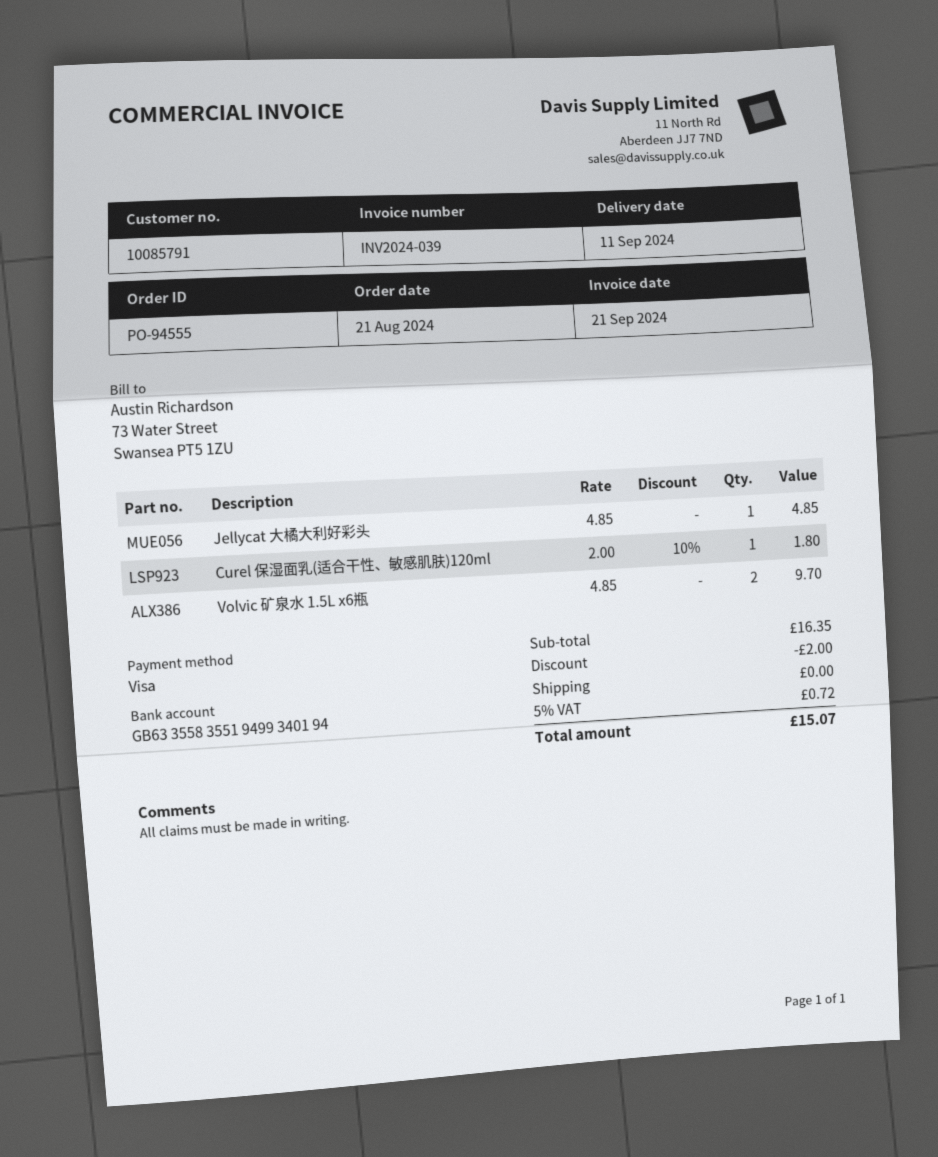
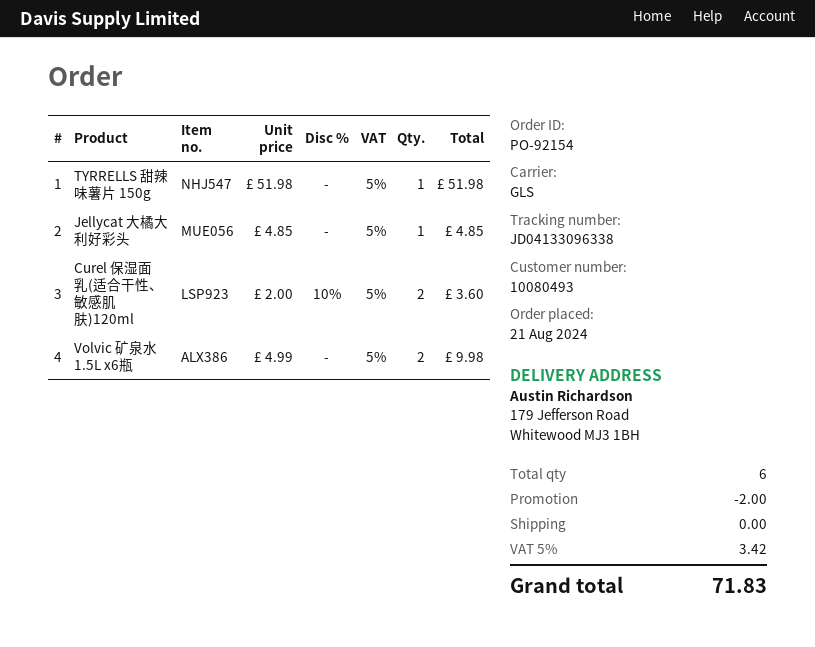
order number: PO-94555 -> PO-92154
customer number: 10085791 -> 10080493
Curel 保湿面乳(适合干性、敏感肌肤)120ml: 1 x 2.00 - 10% = 1.80 -> 2 x 2.00 - 10% = 3.60
Volvic 矿泉水 1.5L x6瓶: 2 x 4.85 = 9.70 -> 2 x 4.99 = 9.98
TYRRELLS 甜辣味薯片 150g: none -> 1 x 51.98 = 51.98
tax: 5% = 0.72 -> 5% = 3.42
total: 15.07 -> 71.83

